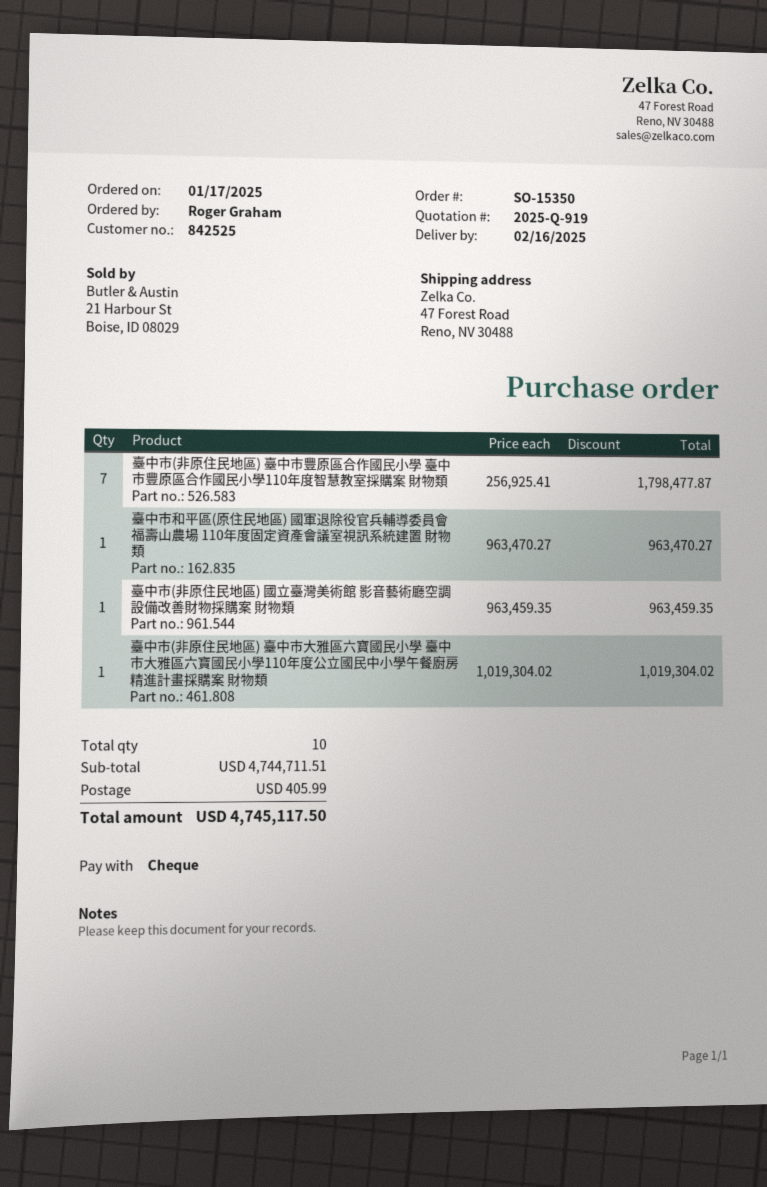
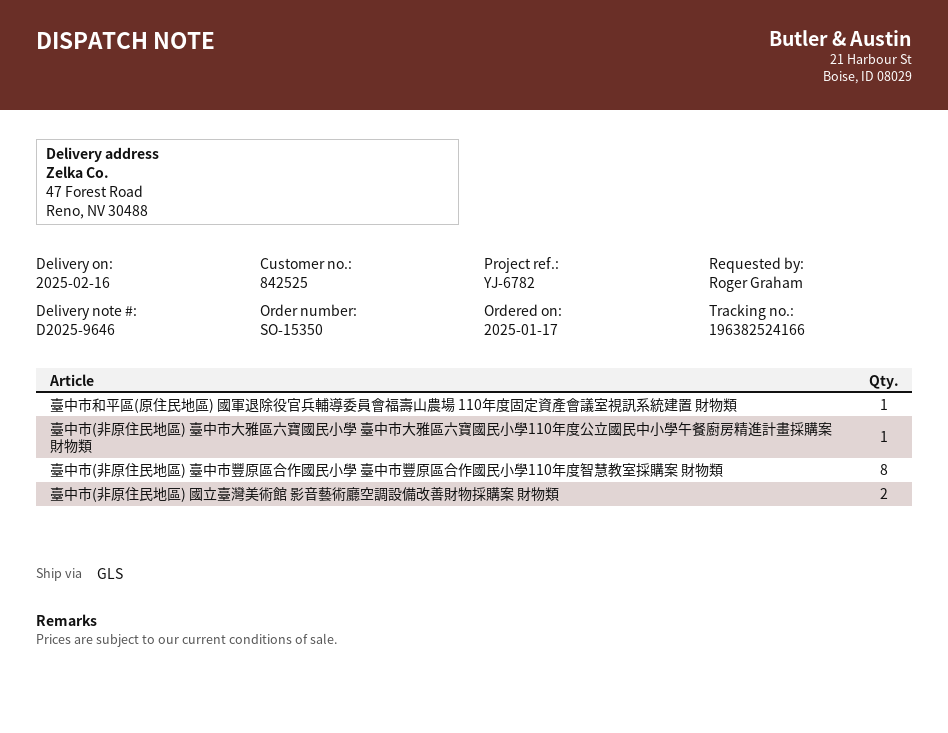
臺中市(非原住民地區) 臺中市豐原區合作國民小學 臺中市豐原區合作國民小學110年度智慧教室採購案 財物類: 7 -> 8
臺中市(非原住民地區) 國立臺灣美術館 影音藝術廳空調設備改善財物採購案 財物類: 1 -> 2

